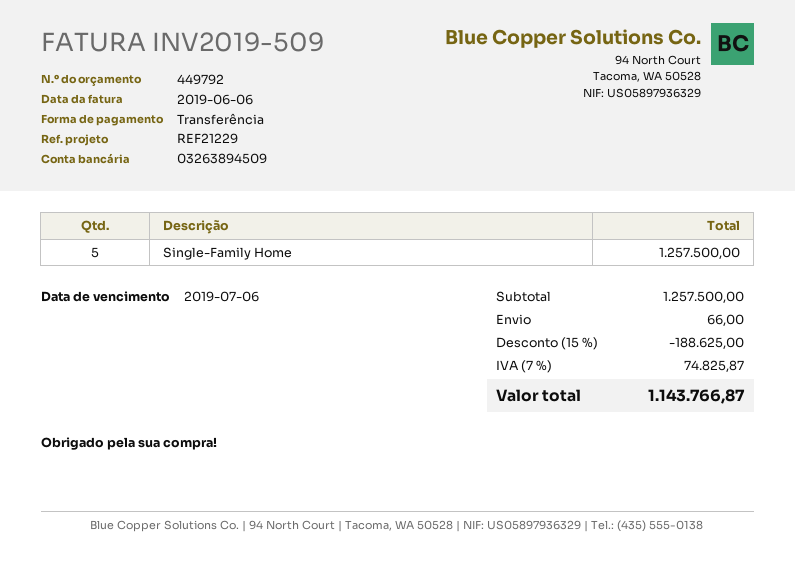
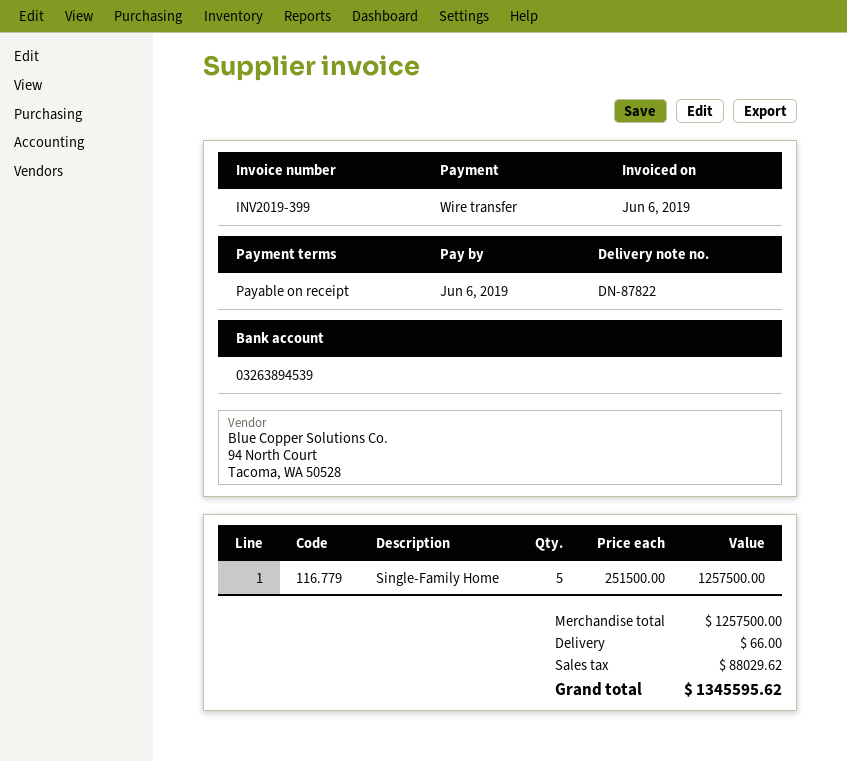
invoice number: INV2019-509 -> INV2019-399
due date: 2019-07-06 -> 2019-06-06
bank account: 03263894509 -> 03263894539
discount: 15% = 188625.00 -> none
tax: 74825.87 -> 88029.62
total: 1143766.87 -> 1345595.62

